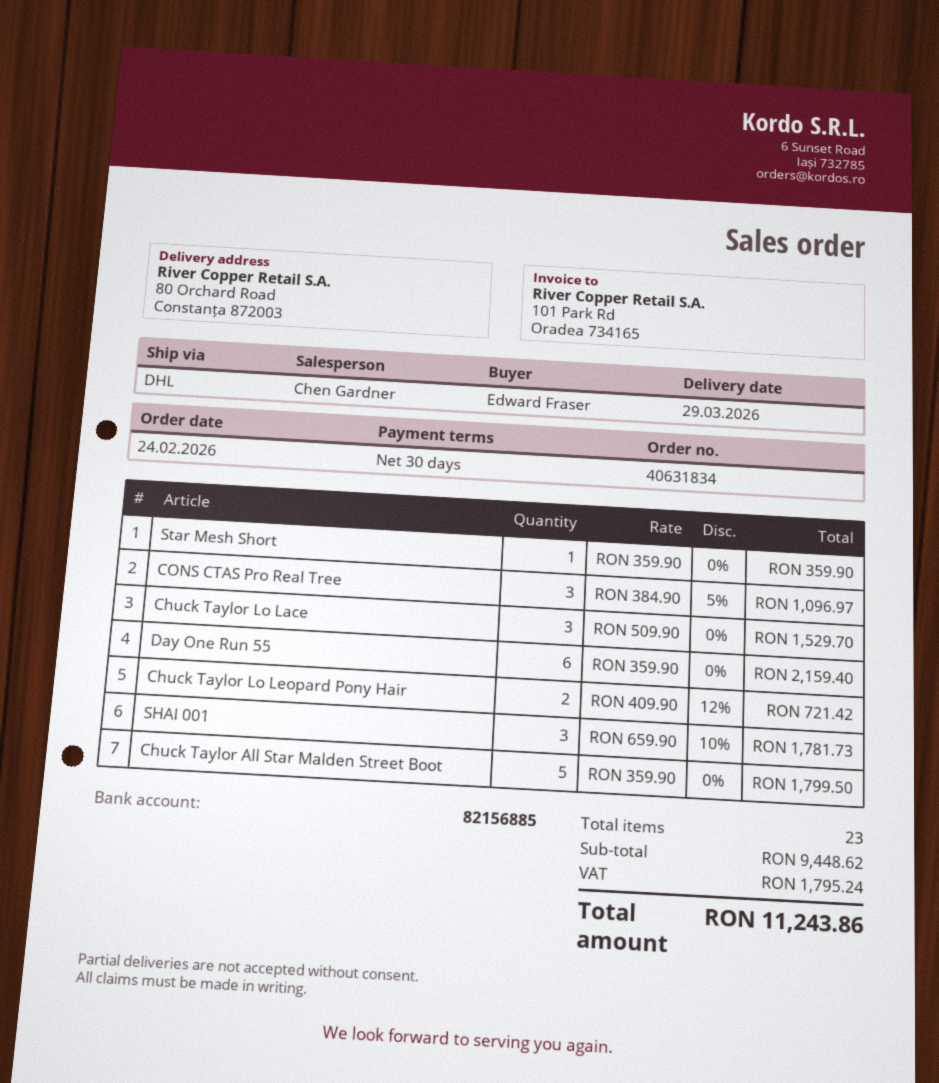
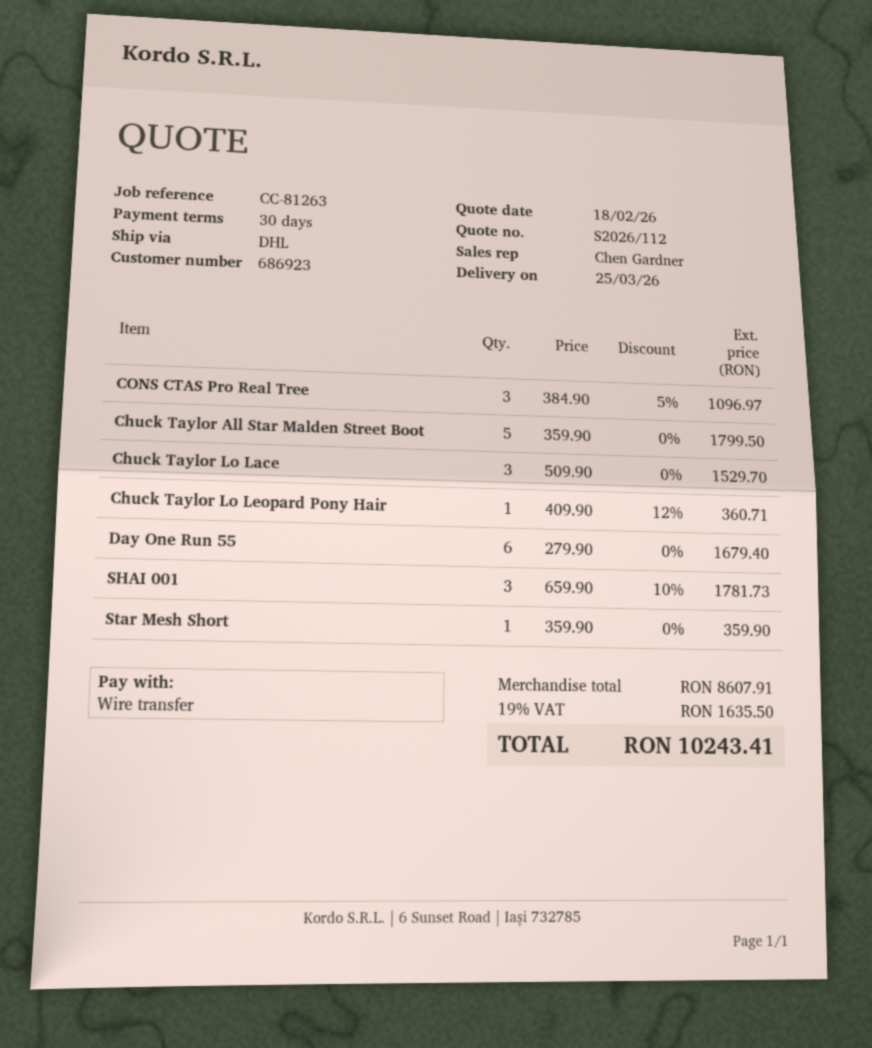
delivery date: 2026-03-29 -> 2026-03-25
Day One Run 55: 6 x 359.90 = 2159.40 -> 6 x 279.90 = 1679.40
Chuck Taylor Lo Leopard Pony Hair: 2 x 409.90 - 12% = 721.42 -> 1 x 409.90 - 12% = 360.71
subtotal: 9448.62 -> 8607.91
tax: 1795.24 -> 1635.50
total: 11243.86 -> 10243.41

